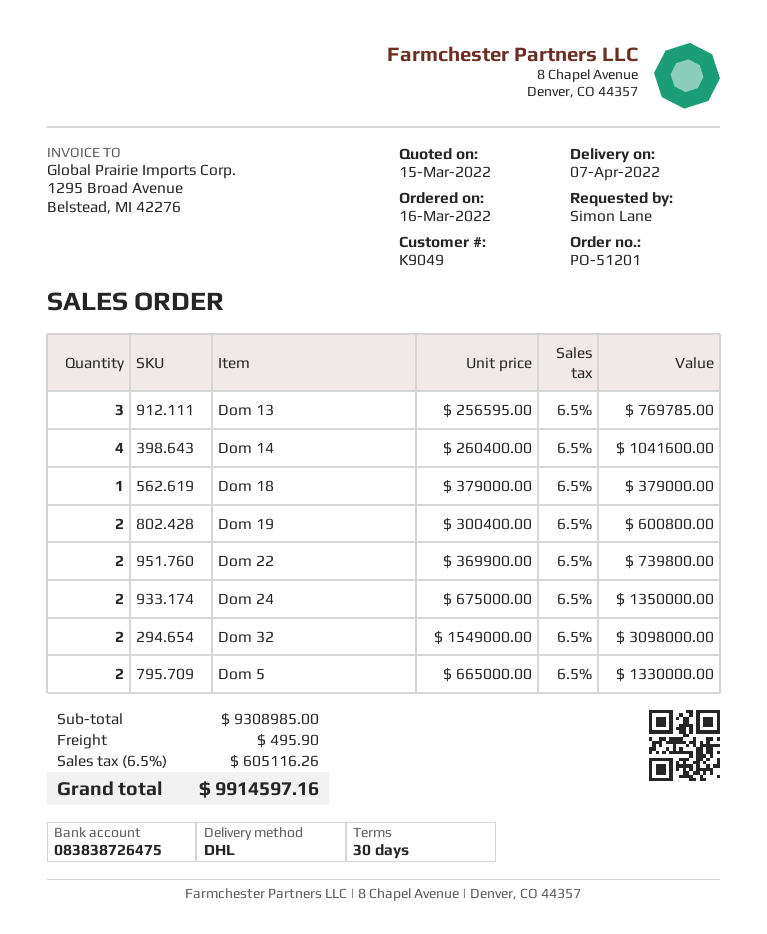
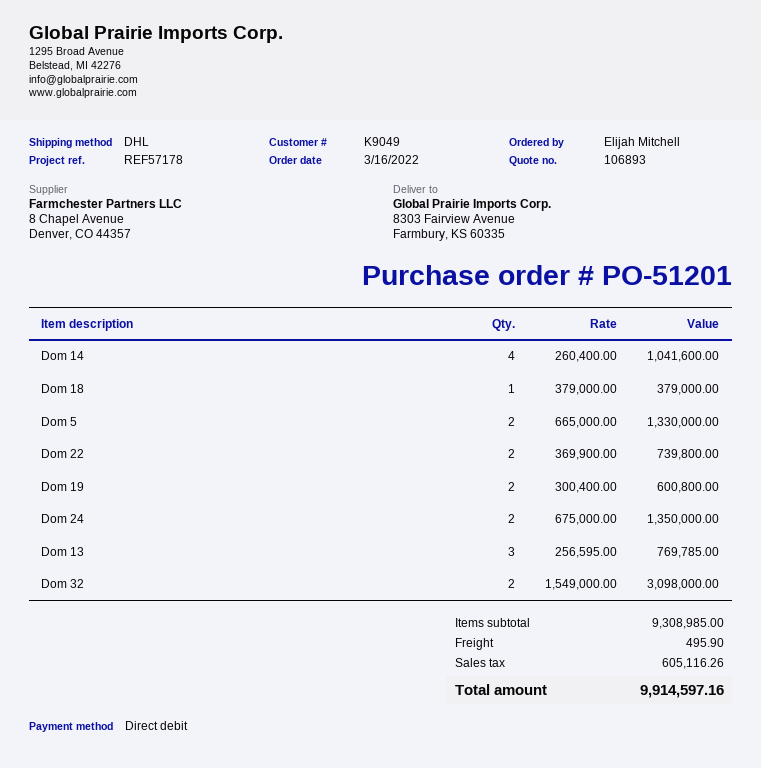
ordered by: Simon Lane -> Elijah Mitchell

